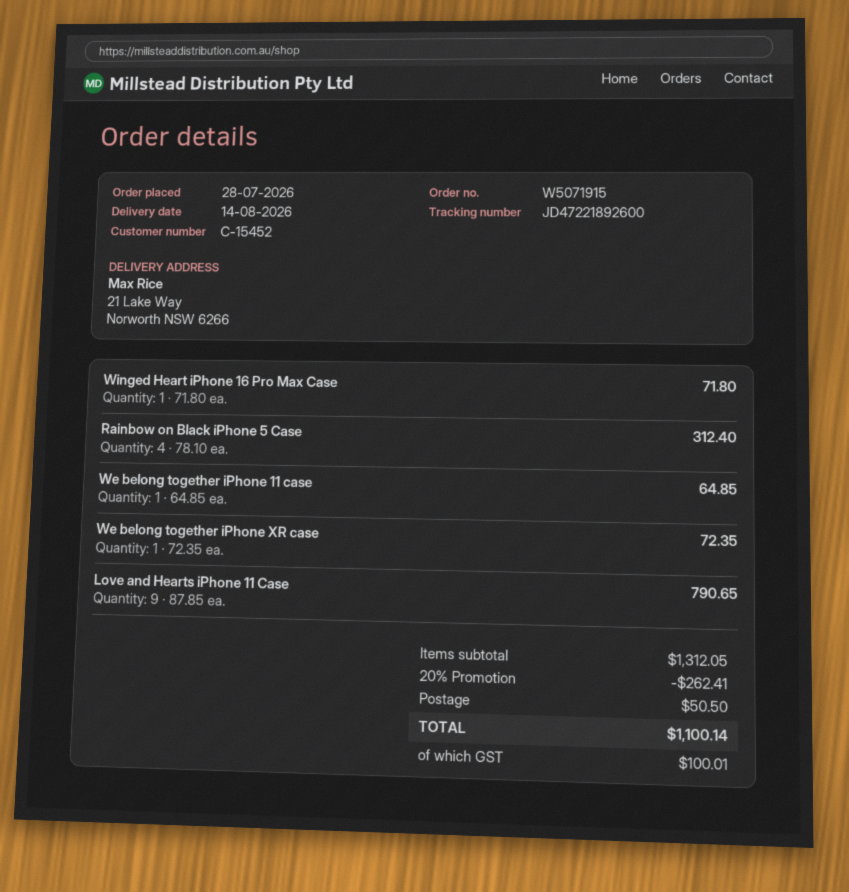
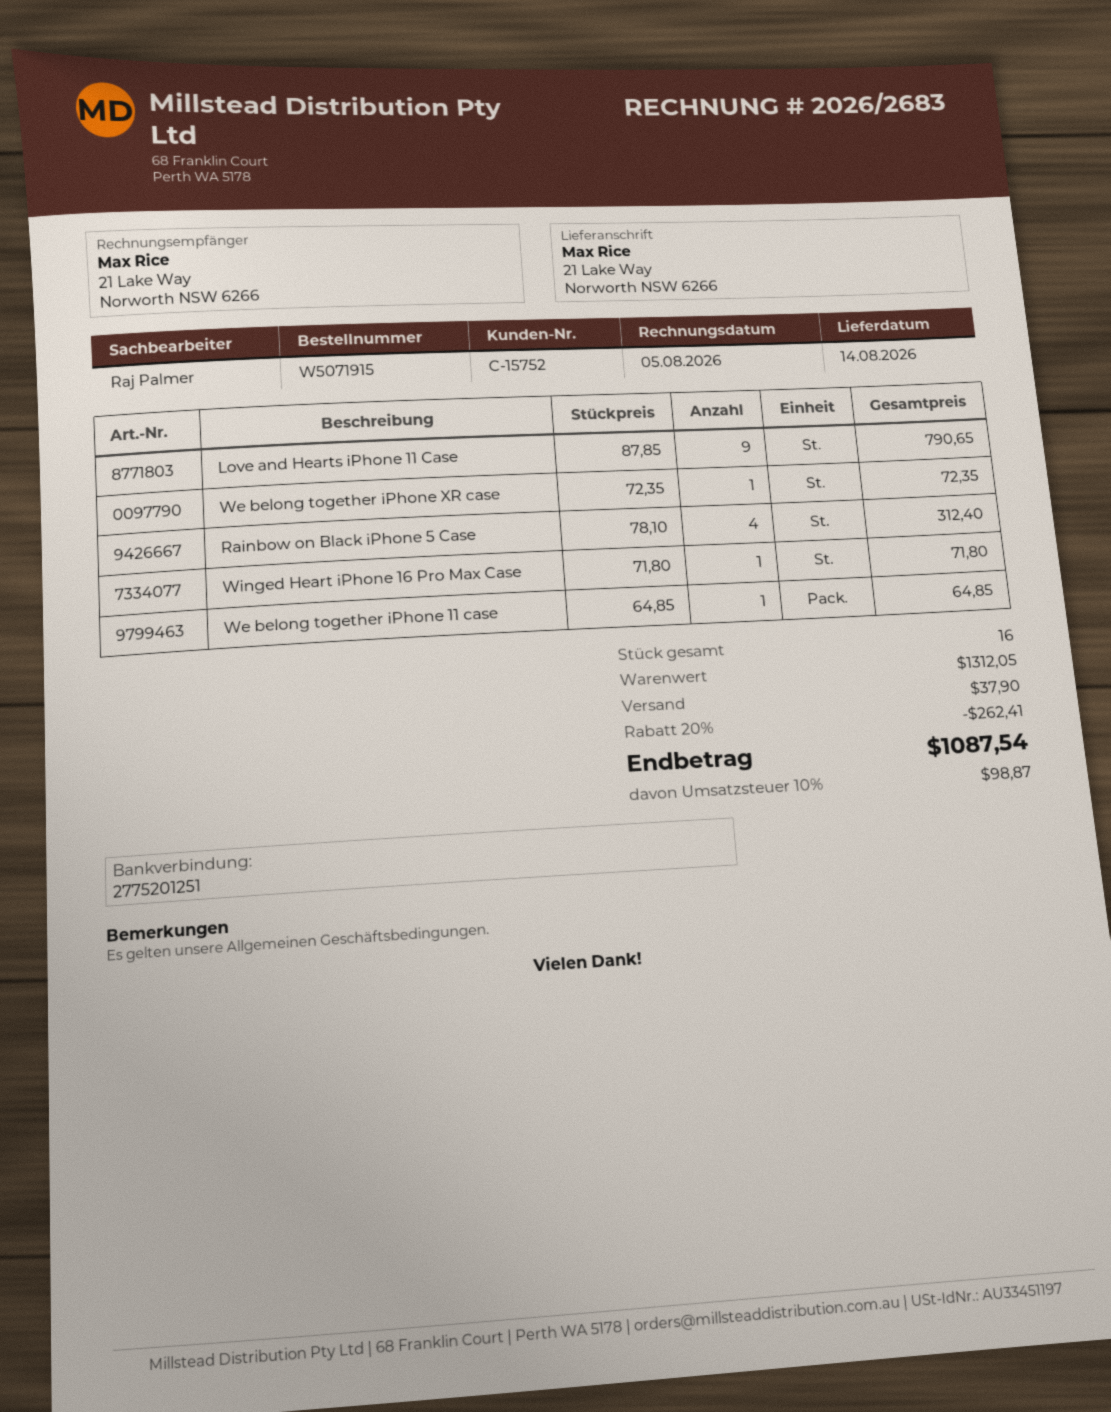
customer number: C-15452 -> C-15752
shipping: 50.50 -> 37.90
tax: 100.01 -> 98.87
total: 1100.14 -> 1087.54

